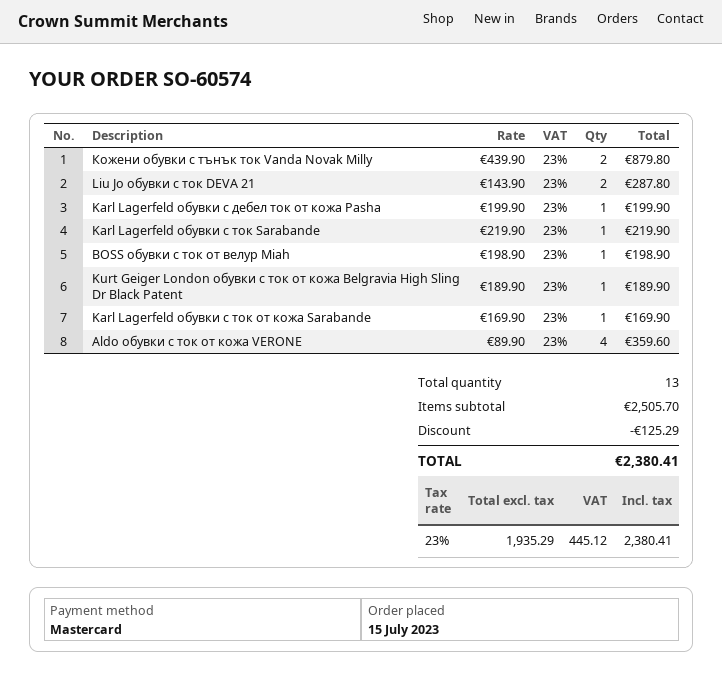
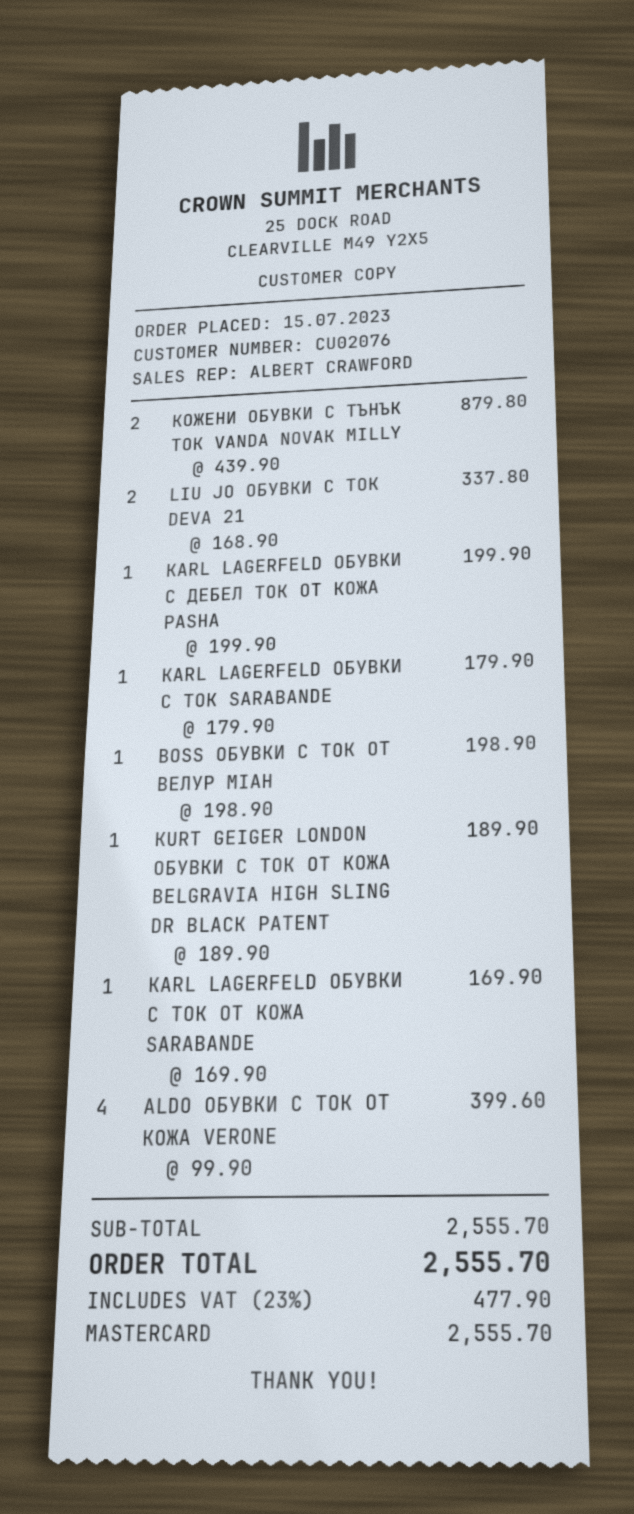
Liu Jo обувки с ток DEVA 21: 2 x 143.90 = 287.80 -> 2 x 168.90 = 337.80
Karl Lagerfeld обувки с ток Sarabande: 1 x 219.90 = 219.90 -> 1 x 179.90 = 179.90
Aldo обувки с ток от кожа VERONE: 4 x 89.90 = 359.60 -> 4 x 99.90 = 399.60
subtotal: 2505.70 -> 2555.70
discount: 125.29 -> none
tax: 23% = 445.12 -> 23% = 477.90
total: 2380.41 -> 2555.70

